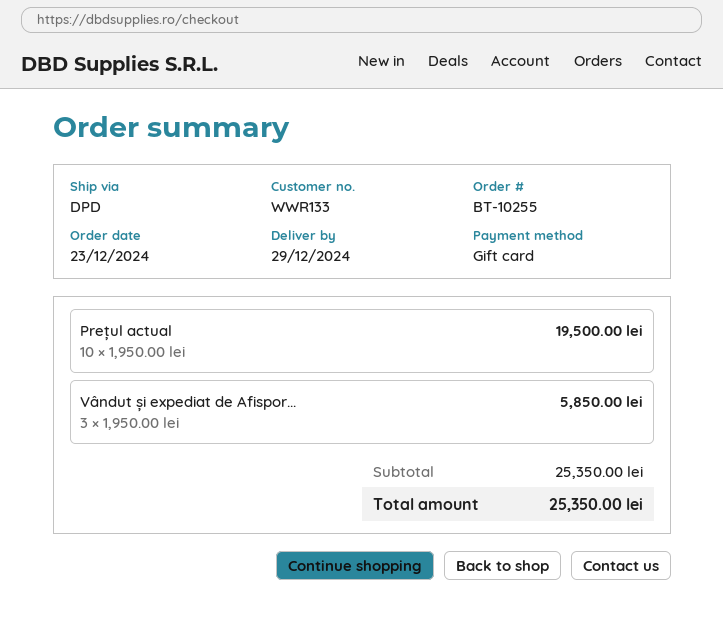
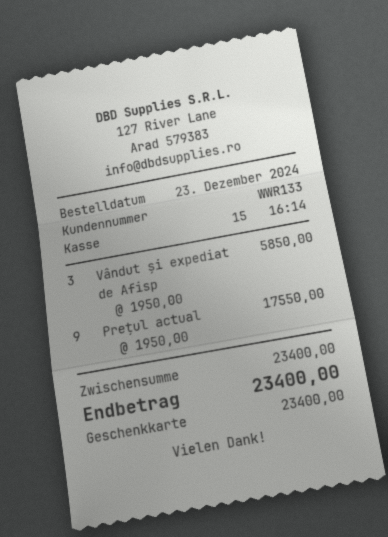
Prețul actual: 10 x 1950.00 = 19500.00 -> 9 x 1950.00 = 17550.00
subtotal: 25350.00 -> 23400.00
total: 25350.00 -> 23400.00

